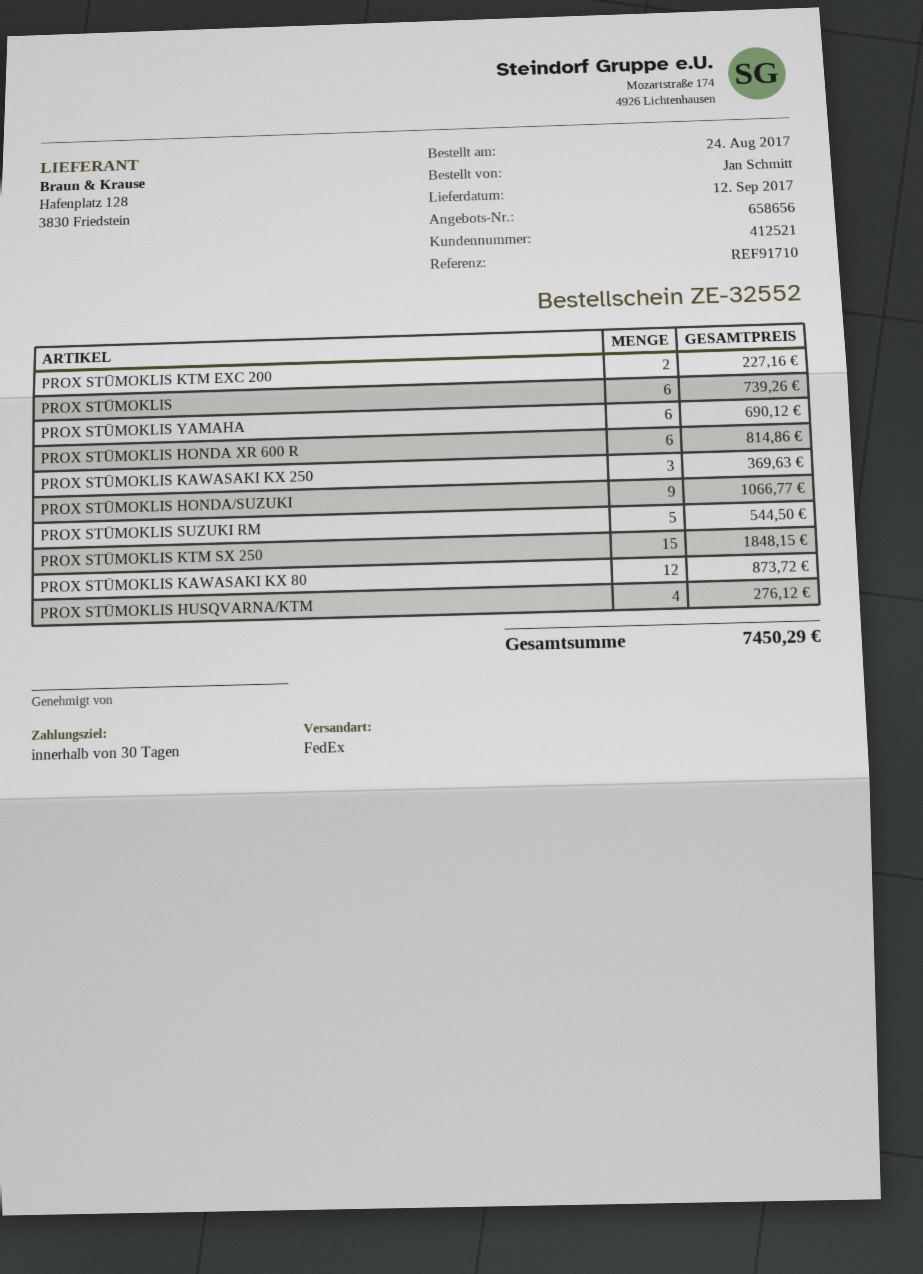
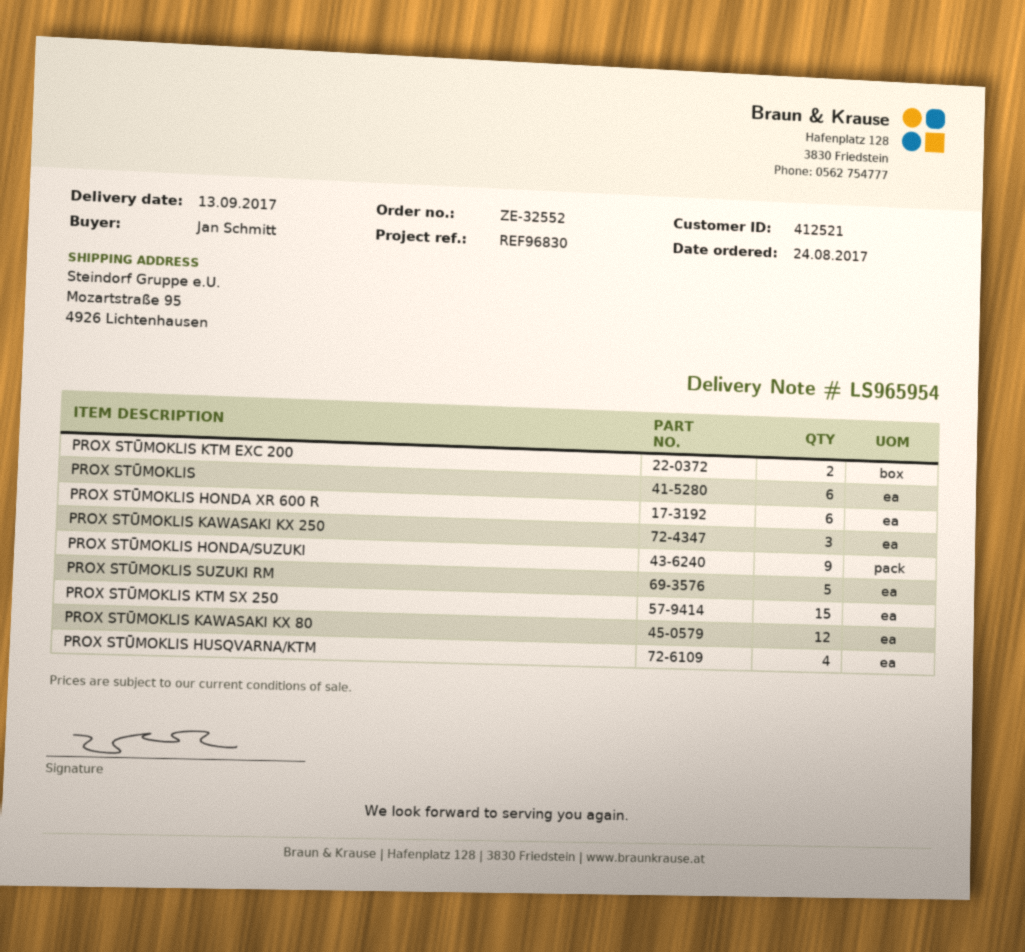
delivery date: 2017-09-12 -> 2017-09-13
reference: REF91710 -> REF96830
PROX STŪMOKLIS YAMAHA: 6 -> none

